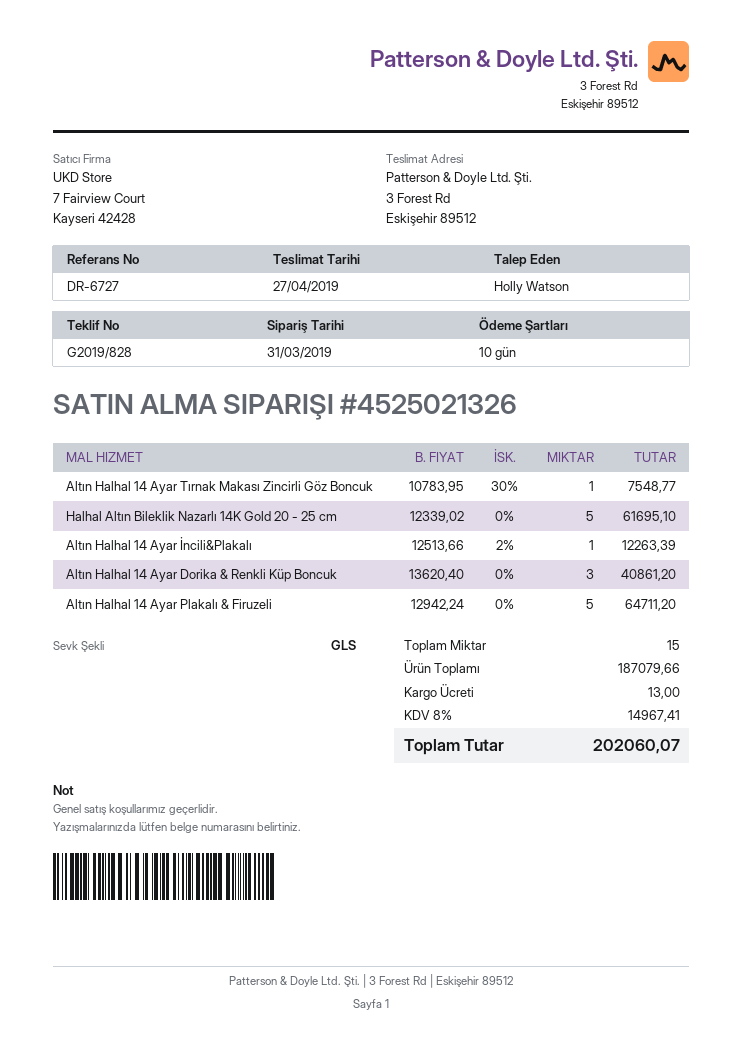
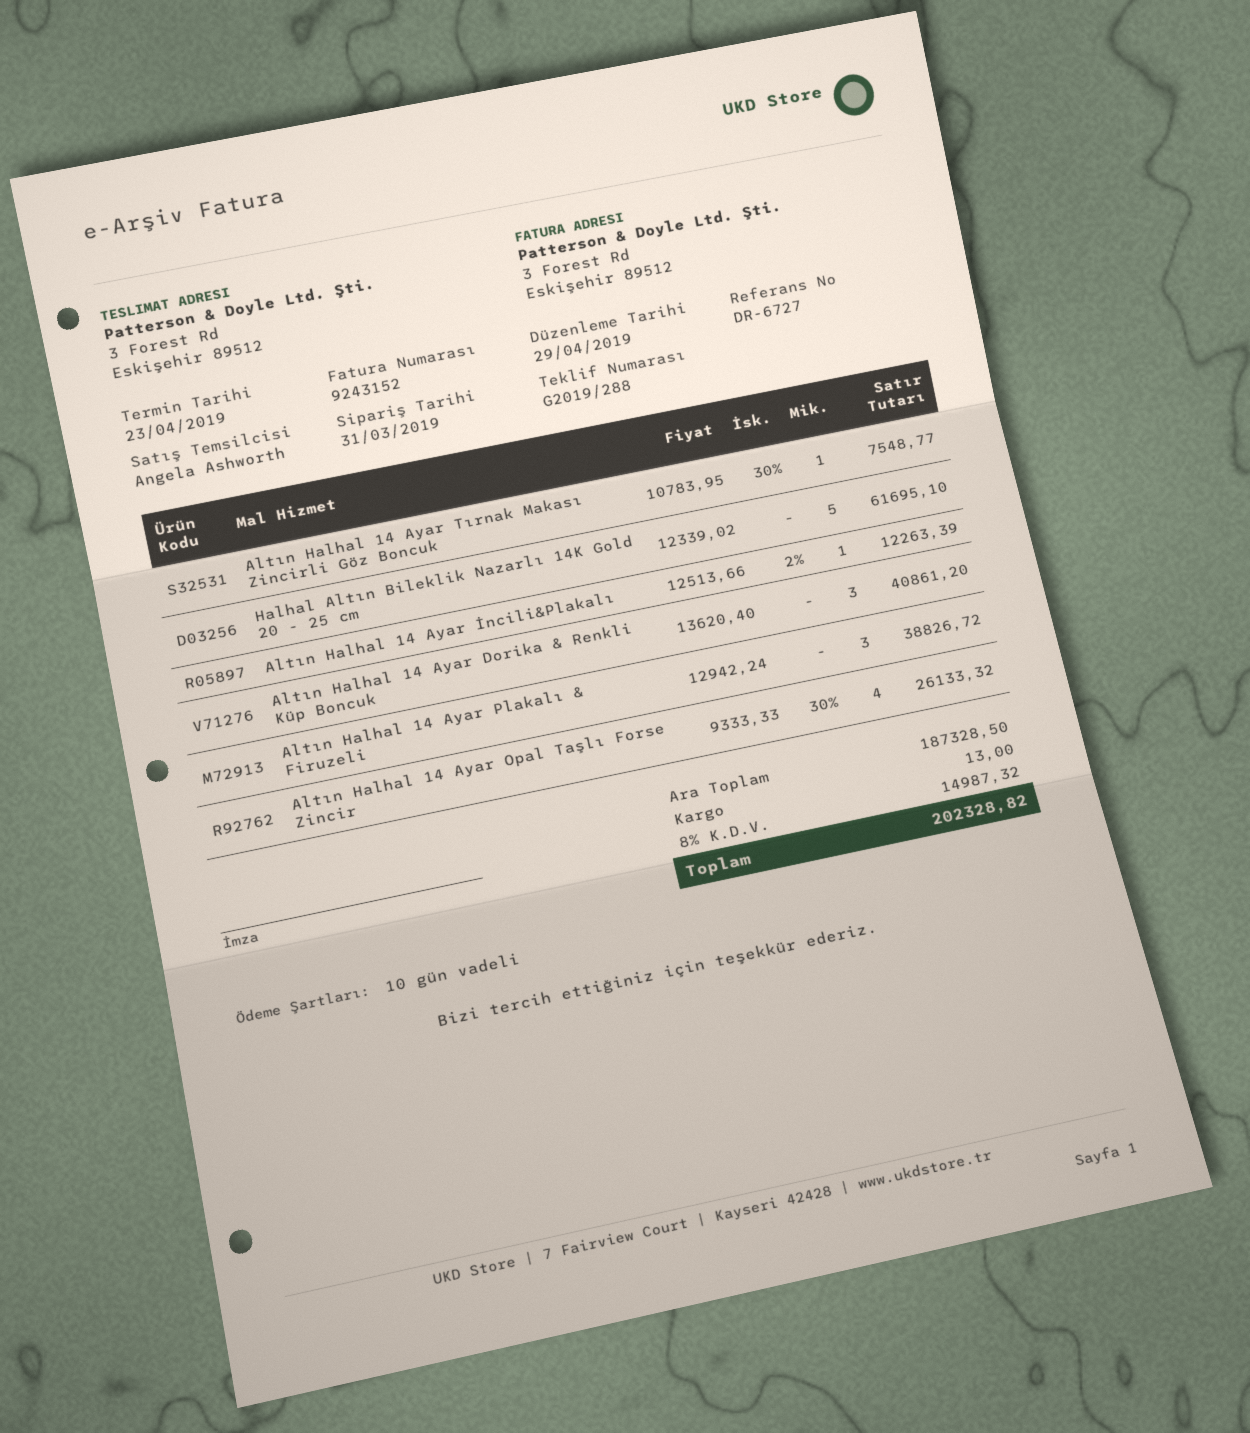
quote number: G2019/828 -> G2019/288
delivery date: 2019-04-27 -> 2019-04-23
Altın Halhal 14 Ayar Plakalı & Firuzeli: 5 x 12942.24 = 64711.20 -> 3 x 12942.24 = 38826.72
Altın Halhal 14 Ayar Opal Taşlı Forse Zincir: none -> 4 x 9333.33 - 30% = 26133.32
subtotal: 187079.66 -> 187328.50
tax: 8% = 14967.41 -> 8% = 14987.32
total: 202060.07 -> 202328.82

